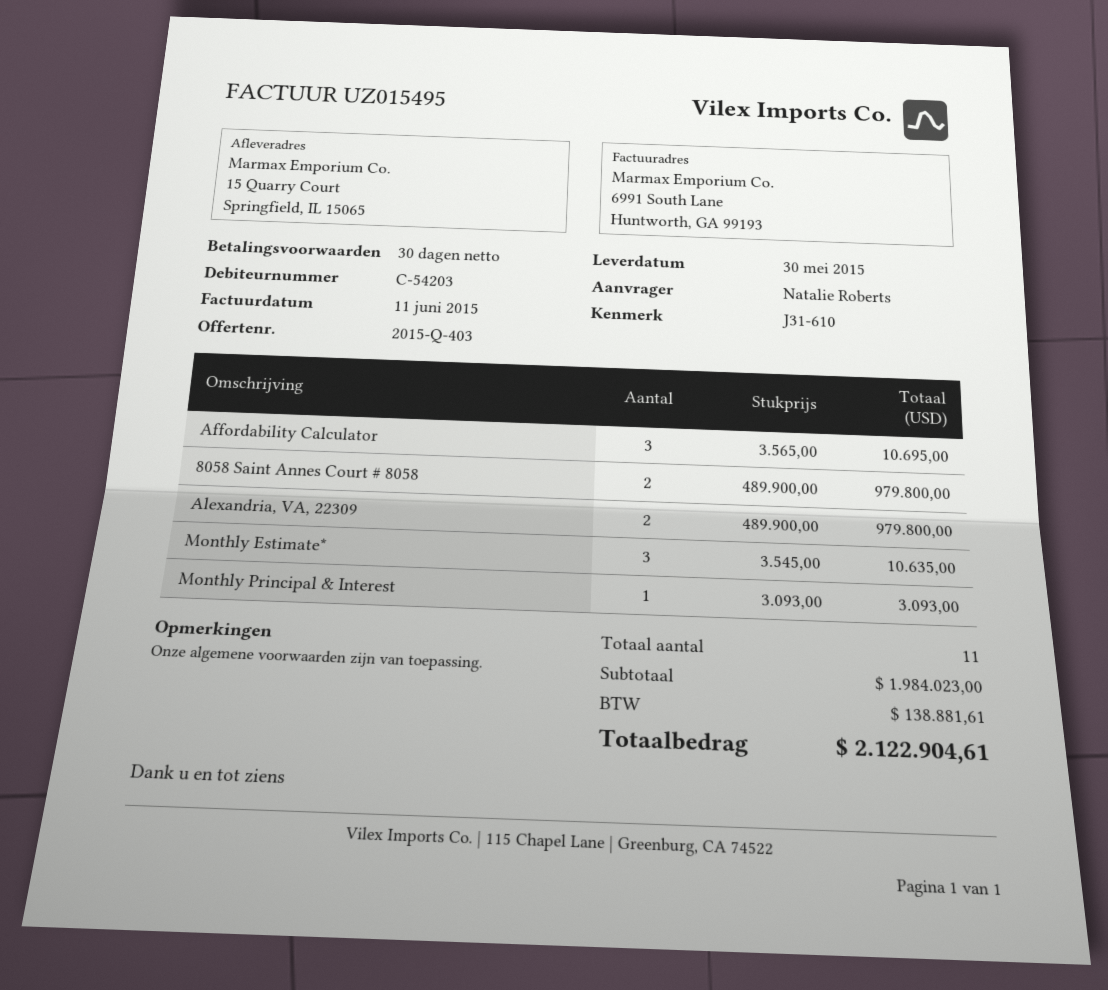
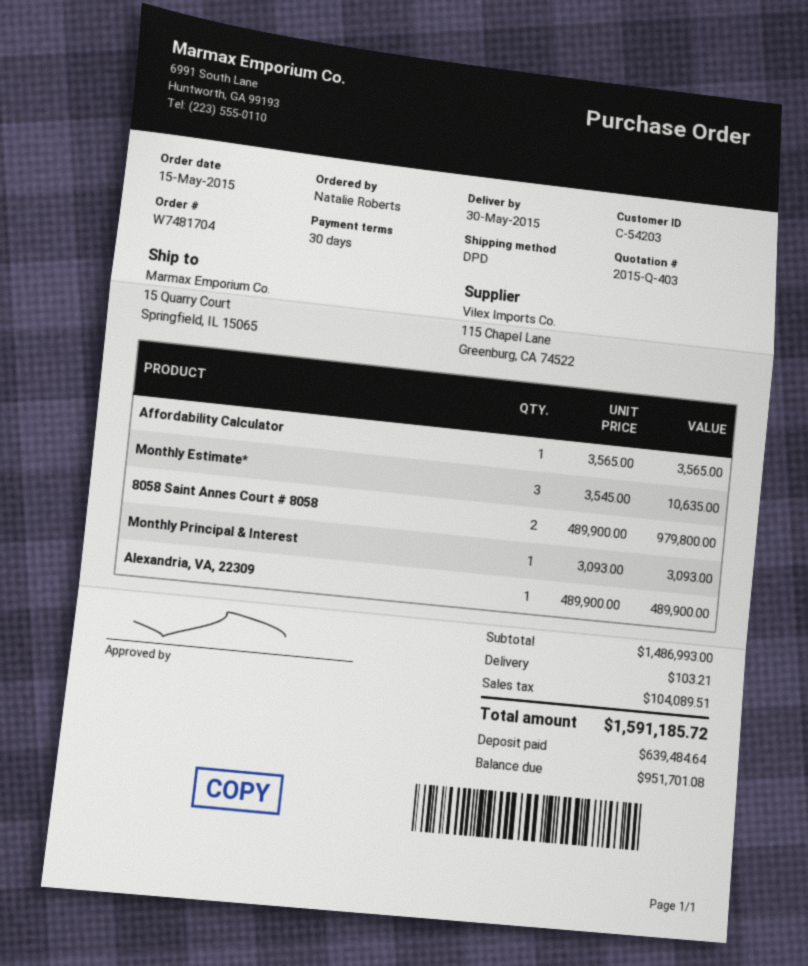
Affordability Calculator: 3 x 3565.00 = 10695.00 -> 1 x 3565.00 = 3565.00
Alexandria, VA, 22309: 2 x 489900.00 = 979800.00 -> 1 x 489900.00 = 489900.00
subtotal: 1984023.00 -> 1486993.00
shipping: none -> 103.21
tax: 138881.61 -> 104089.51
total: 2122904.61 -> 1591185.72

